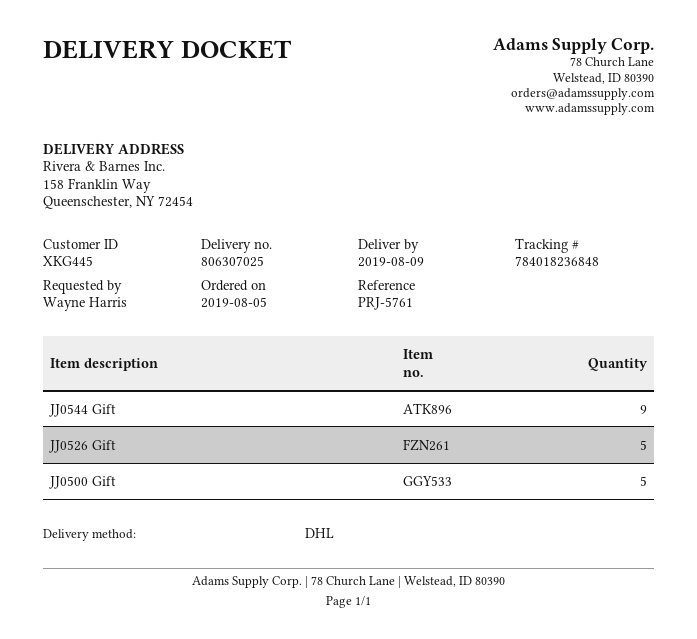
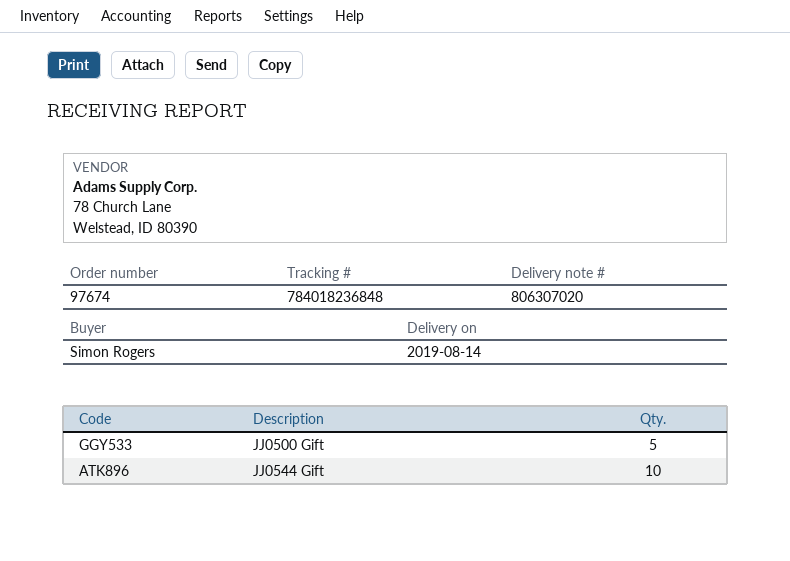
delivery note number: 806307025 -> 806307020
delivery date: 2019-08-09 -> 2019-08-14
ordered by: Wayne Harris -> Simon Rogers
JJ0544 Gift: 9 -> 10
JJ0526 Gift: 5 -> none

